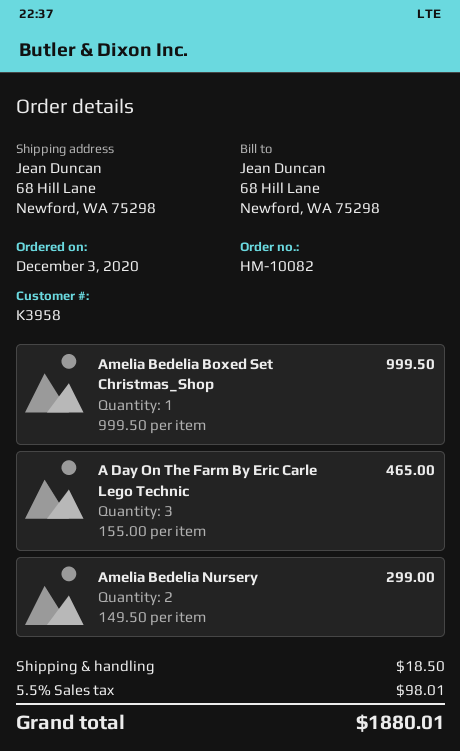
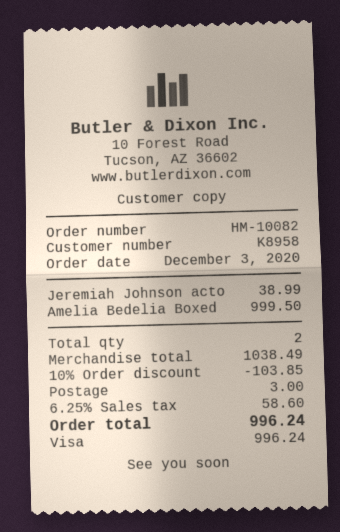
customer number: K3958 -> K8958
A Day On The Farm By Eric Carle Lego Technic: 3 x 155.00 = 465.00 -> none
Amelia Bedelia Nursery: 2 x 149.50 = 299.00 -> none
Jeremiah Johnson acto: none -> 1 x 38.99 = 38.99
discount: none -> 10% = 103.85
shipping: 18.50 -> 3.00
tax: 5.5% = 98.01 -> 6.25% = 58.60
total: 1880.01 -> 996.24

